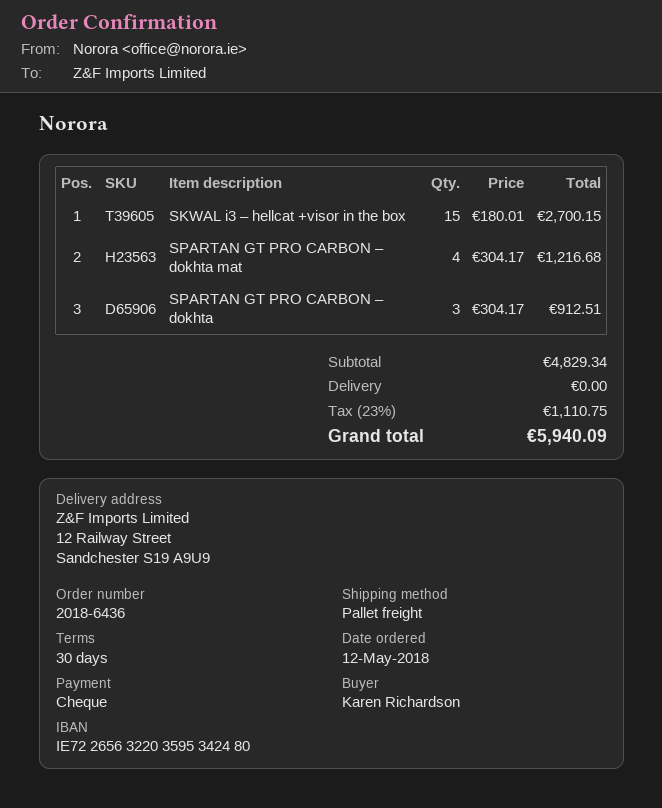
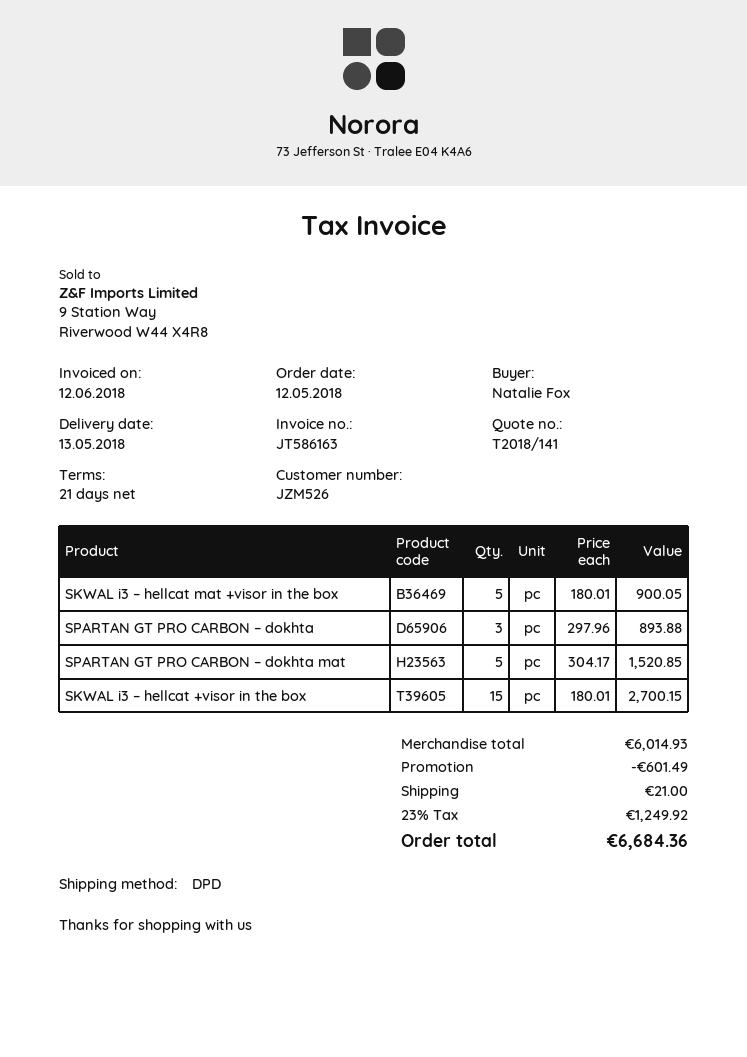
payment terms: 30 days -> 21 days
ordered by: Karen Richardson -> Natalie Fox
shipping method: pallet freight -> DPD
SPARTAN GT PRO CARBON – dokhta mat: 4 x 304.17 = 1216.68 -> 5 x 304.17 = 1520.85
SPARTAN GT PRO CARBON – dokhta: 3 x 304.17 = 912.51 -> 3 x 297.96 = 893.88
SKWAL i3 – hellcat mat +visor in the box: none -> 5 x 180.01 = 900.05
subtotal: 4829.34 -> 6014.93
discount: none -> 601.49
shipping: 0.00 -> 21.00
tax: 23% = 1110.75 -> 23% = 1249.92
total: 5940.09 -> 6684.36

